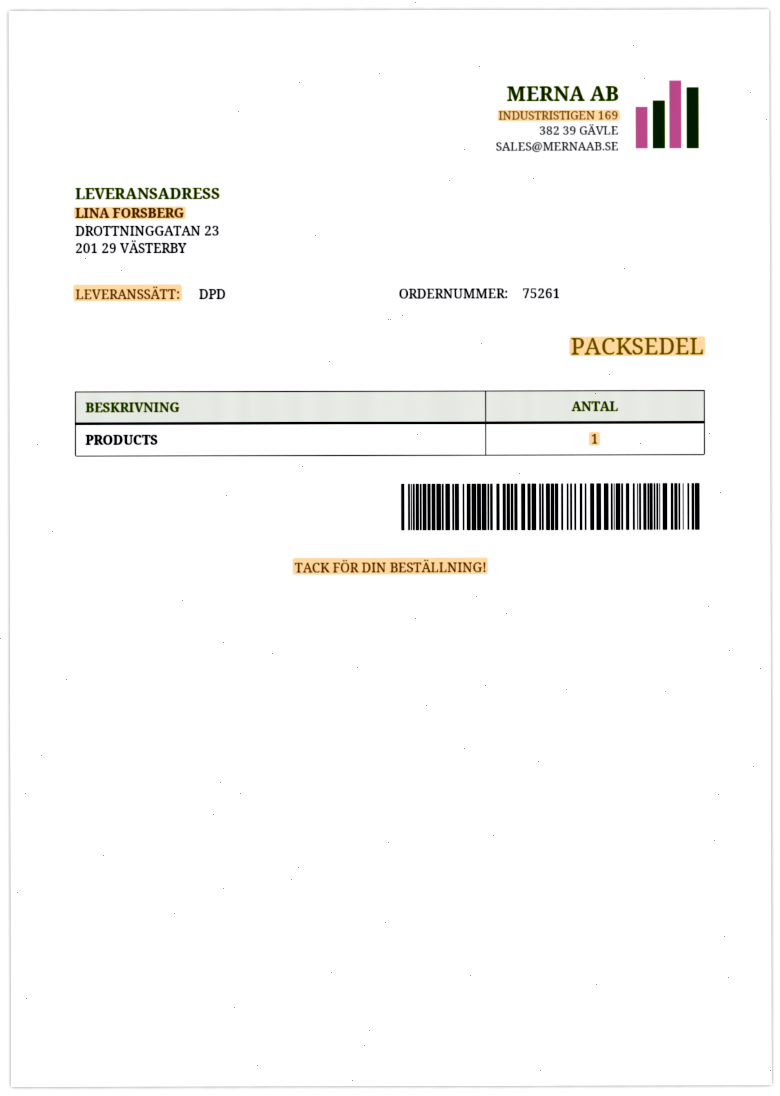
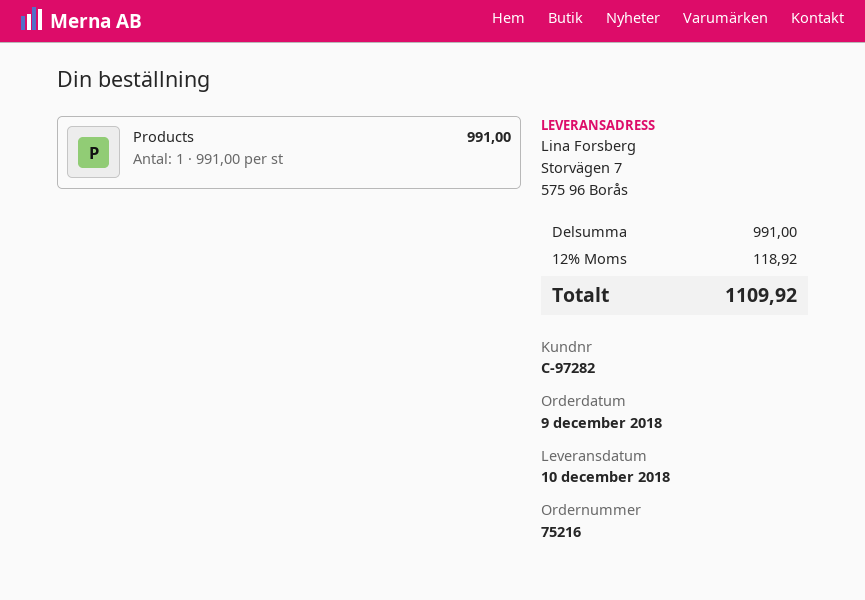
order number: 75261 -> 75216
ship to: DROTTNINGGATAN 23, 201 29 VÄSTERBY -> Storvägen 7, 575 96 Borås

